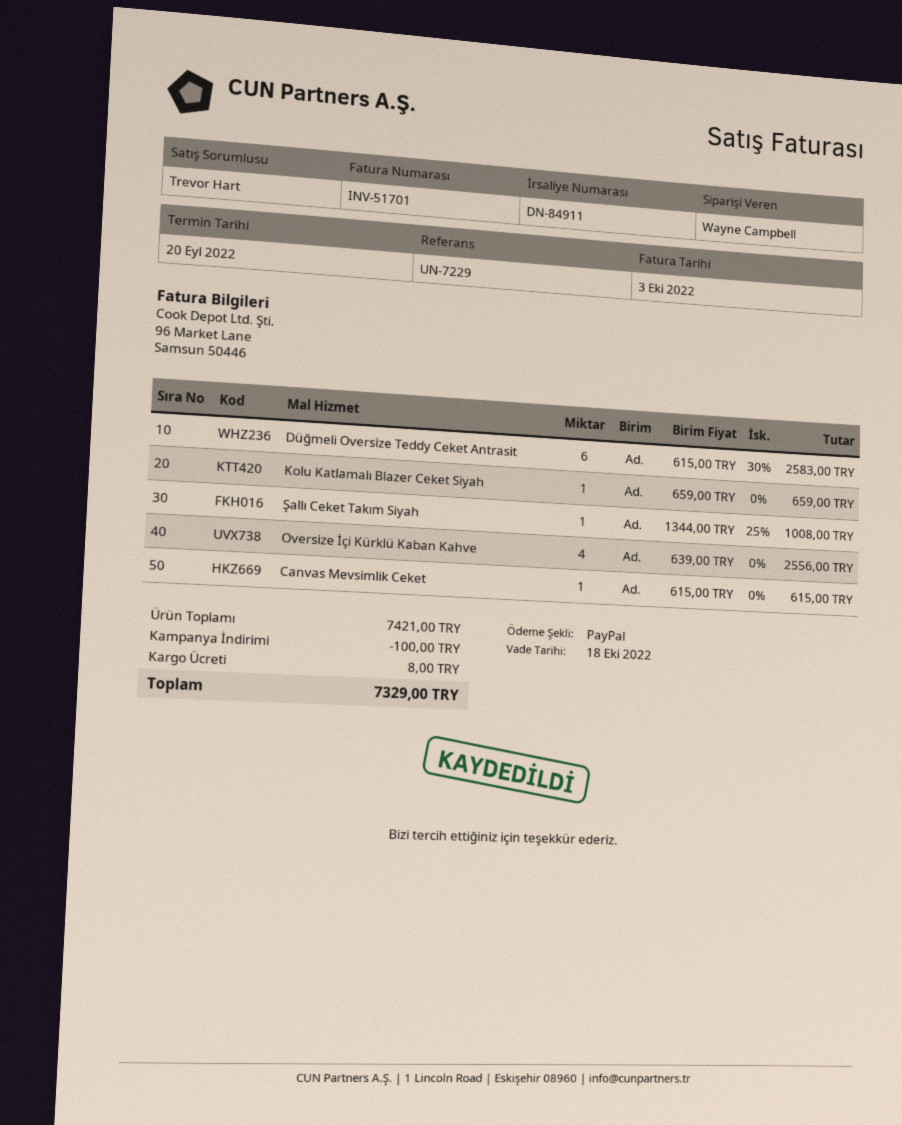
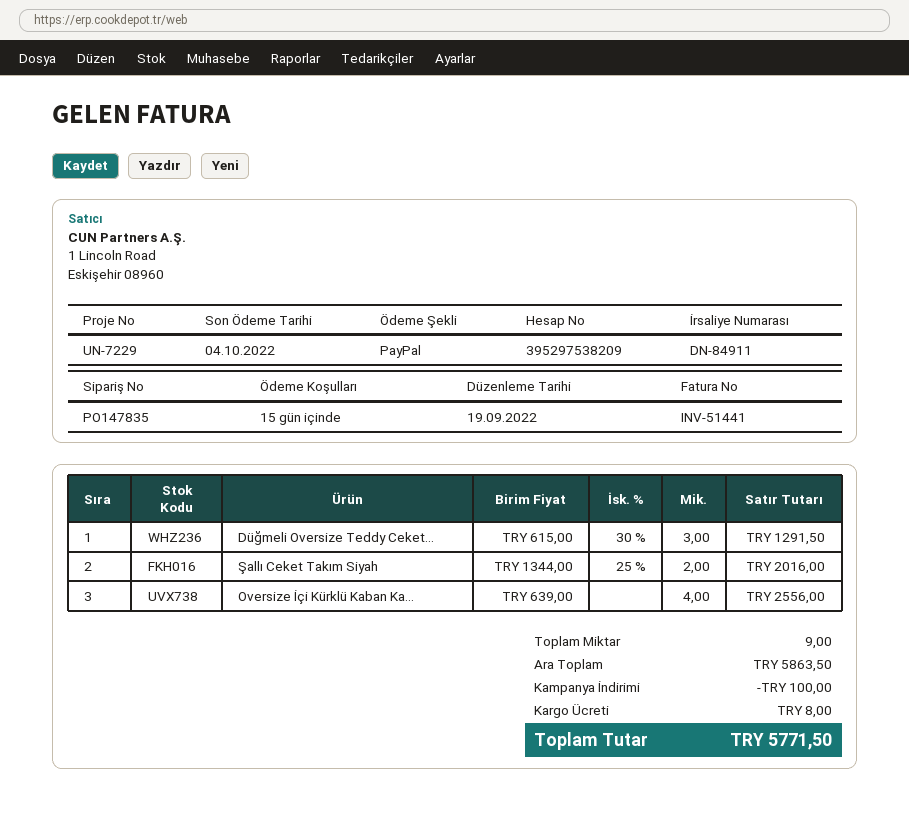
invoice number: INV-51701 -> INV-51441
invoice date: 2022-10-03 -> 2022-09-19
due date: 2022-10-18 -> 2022-10-04
Düğmeli Oversize Teddy Ceket Antrasit: 6 x 615.00 - 30% = 2583.00 -> 3 x 615.00 - 30% = 1291.50
Kolu Katlamalı Blazer Ceket Siyah: 1 x 659.00 = 659.00 -> none
Şallı Ceket Takım Siyah: 1 x 1344.00 - 25% = 1008.00 -> 2 x 1344.00 - 25% = 2016.00
Canvas Mevsimlik Ceket: 1 x 615.00 = 615.00 -> none
subtotal: 7421.00 -> 5863.50
total: 7329.00 -> 5771.50

